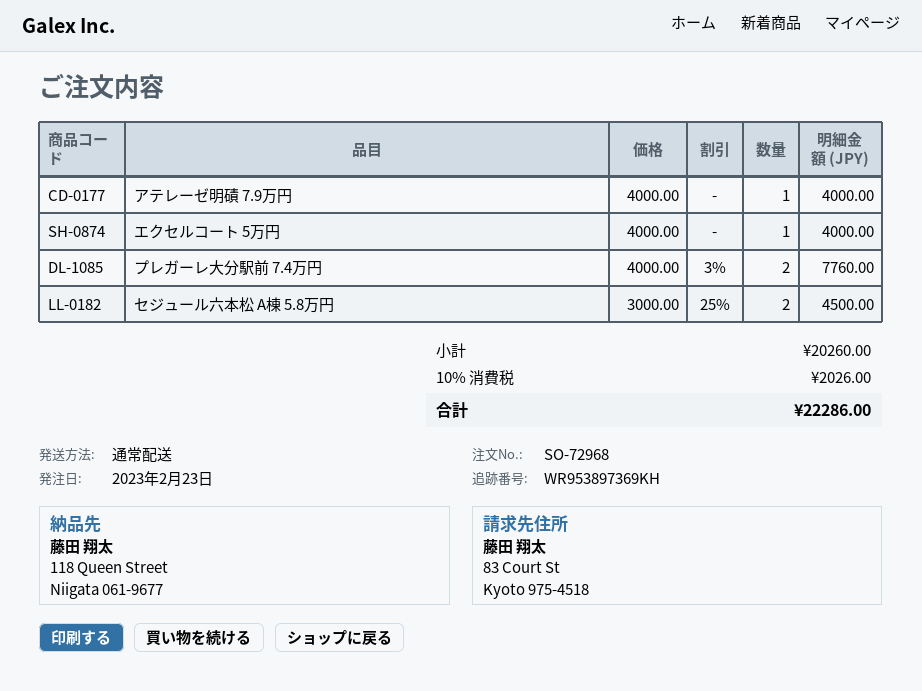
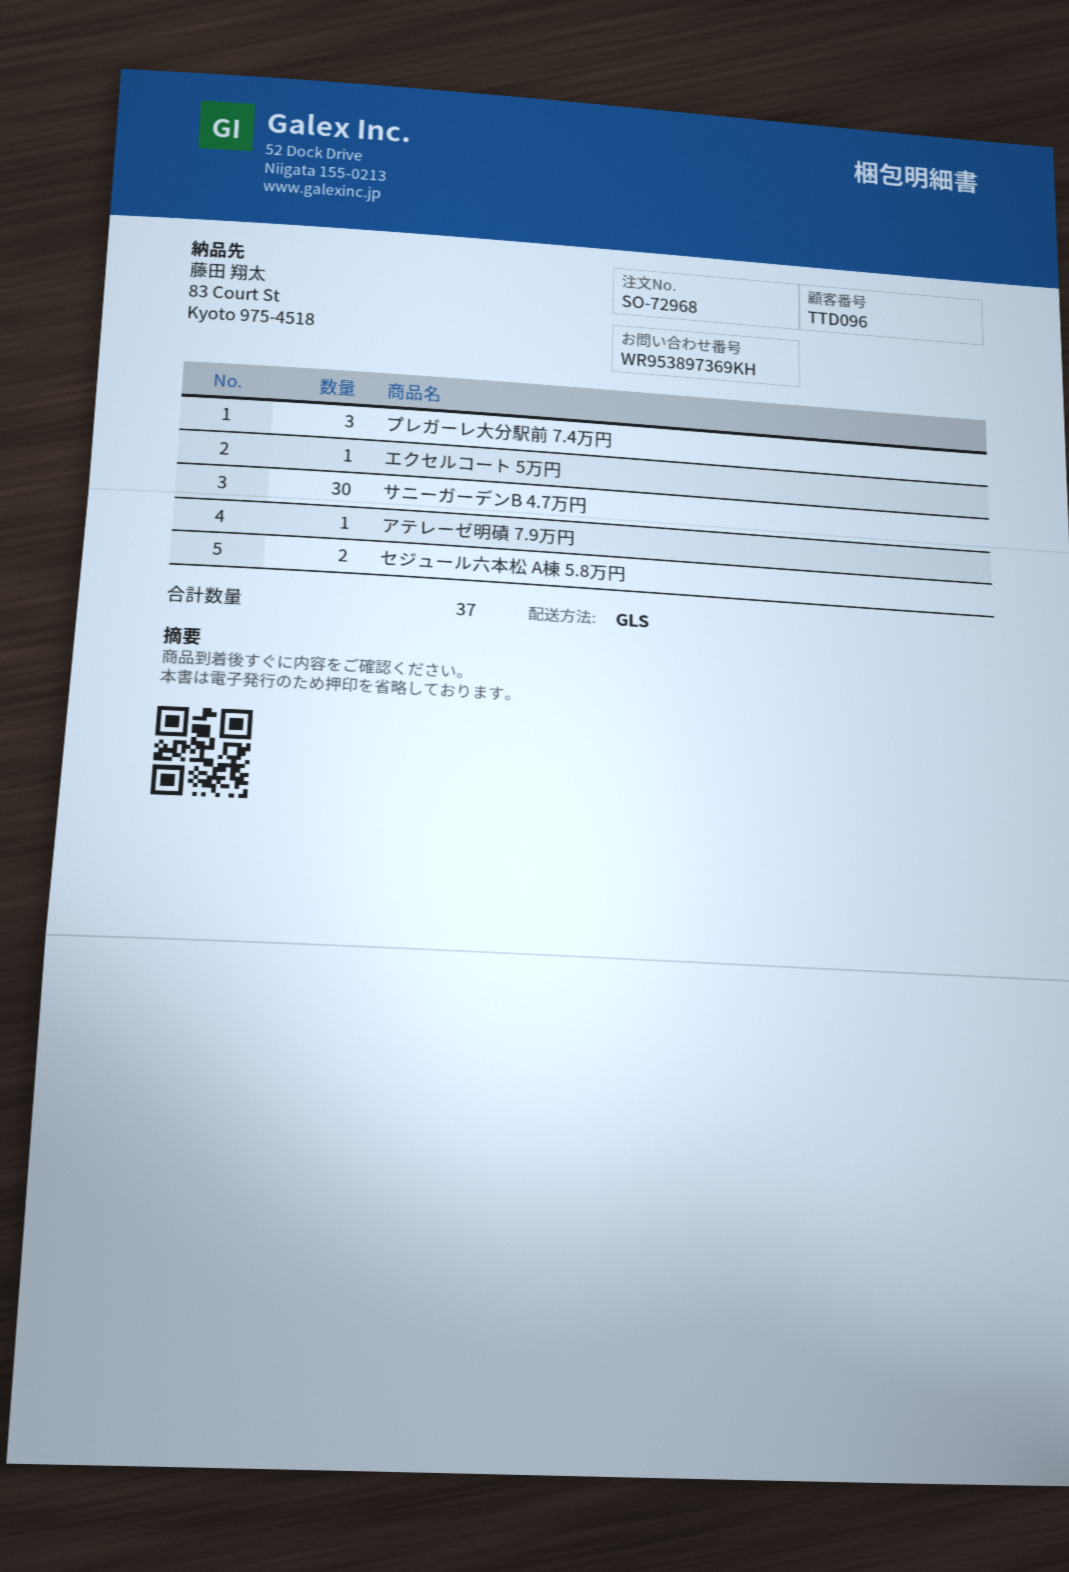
shipping method: standard -> GLS
ship to: 118 Queen Street, Niigata 061-9677 -> 83 Court St, Kyoto 975-4518
プレガーレ大分駅前 7.4万円: 2 -> 3
サニーガーデンB 4.7万円: none -> 30

